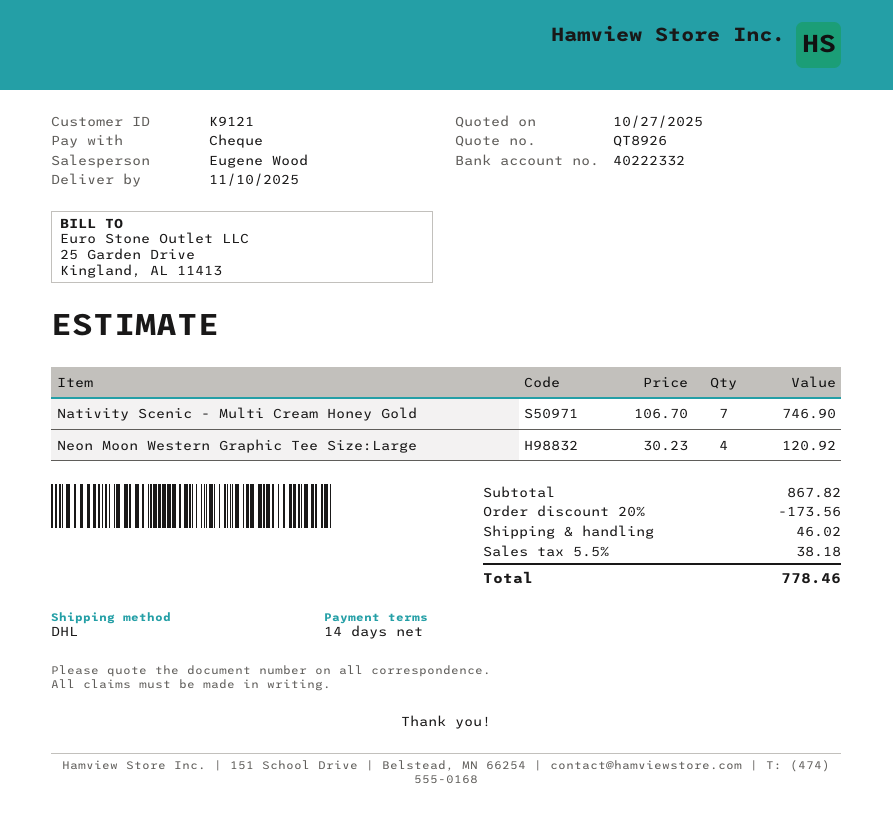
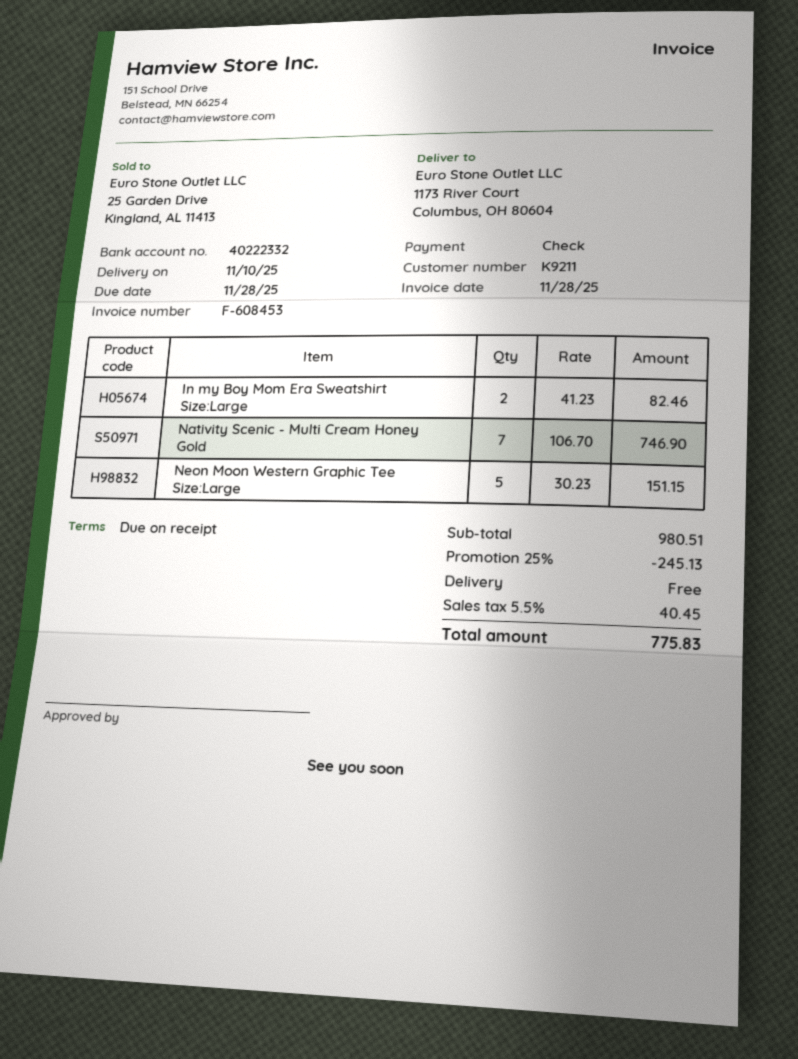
payment terms: 14 days -> on receipt
customer number: K9121 -> K9211
Neon Moon Western Graphic Tee Size:Large: 4 x 30.23 = 120.92 -> 5 x 30.23 = 151.15
In my Boy Mom Era Sweatshirt Size:Large: none -> 2 x 41.23 = 82.46
subtotal: 867.82 -> 980.51
discount: 20% = 173.56 -> 25% = 245.13
shipping: 46.02 -> 0.00
tax: 5.5% = 38.18 -> 5.5% = 40.45
total: 778.46 -> 775.83

